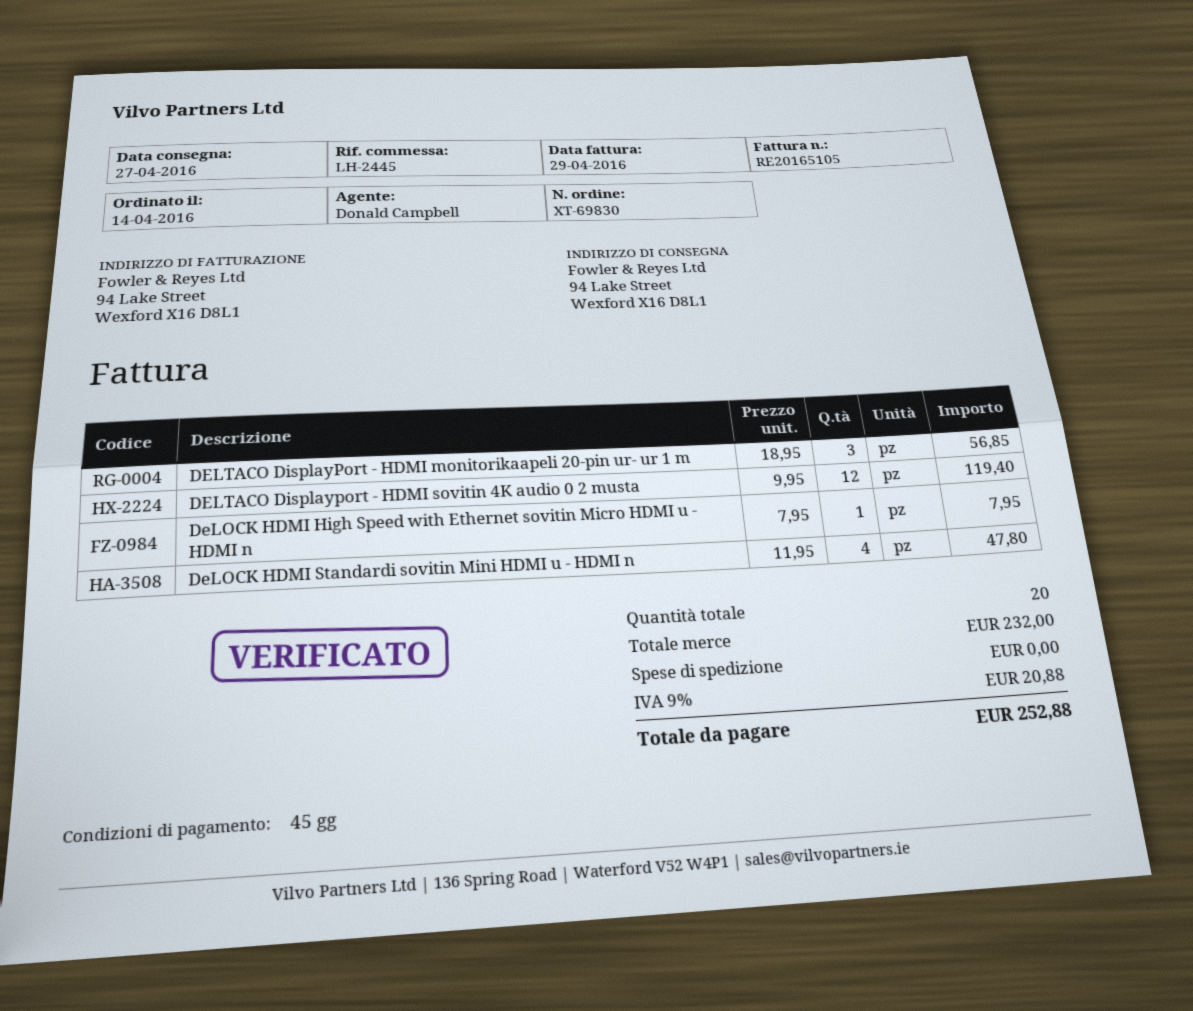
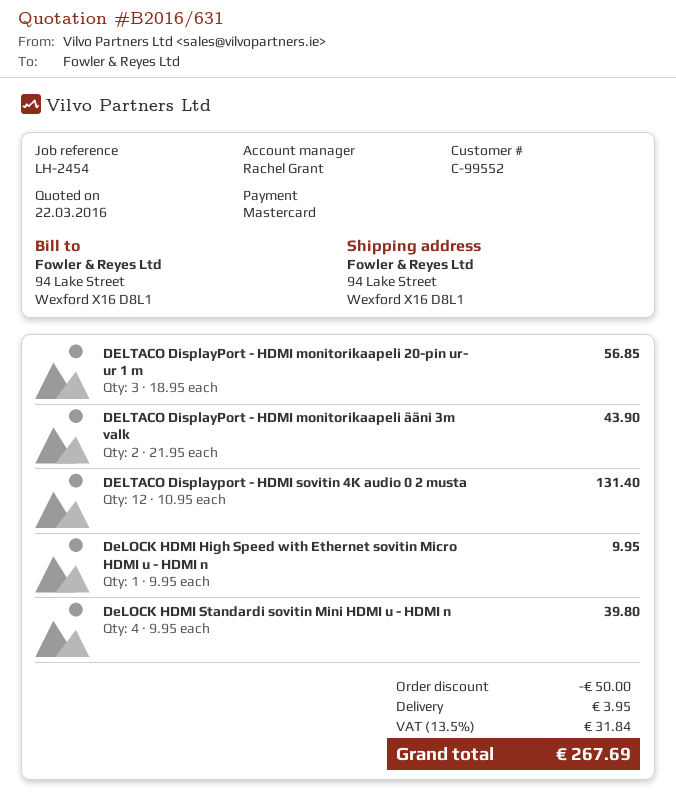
reference: LH-2445 -> LH-2454
sales rep: Donald Campbell -> Rachel Grant
DELTACO Displayport - HDMI sovitin 4K audio 0 2 musta: 12 x 9.95 = 119.40 -> 12 x 10.95 = 131.40
DeLOCK HDMI High Speed with Ethernet sovitin Micro HDMI u - HDMI n: 1 x 7.95 = 7.95 -> 1 x 9.95 = 9.95
DeLOCK HDMI Standardi sovitin Mini HDMI u - HDMI n: 4 x 11.95 = 47.80 -> 4 x 9.95 = 39.80
DELTACO DisplayPort - HDMI monitorikaapeli ääni 3m valk: none -> 2 x 21.95 = 43.90
discount: none -> 50.00
shipping: 0.00 -> 3.95
tax: 9% = 20.88 -> 13.5% = 31.84
total: 252.88 -> 267.69

